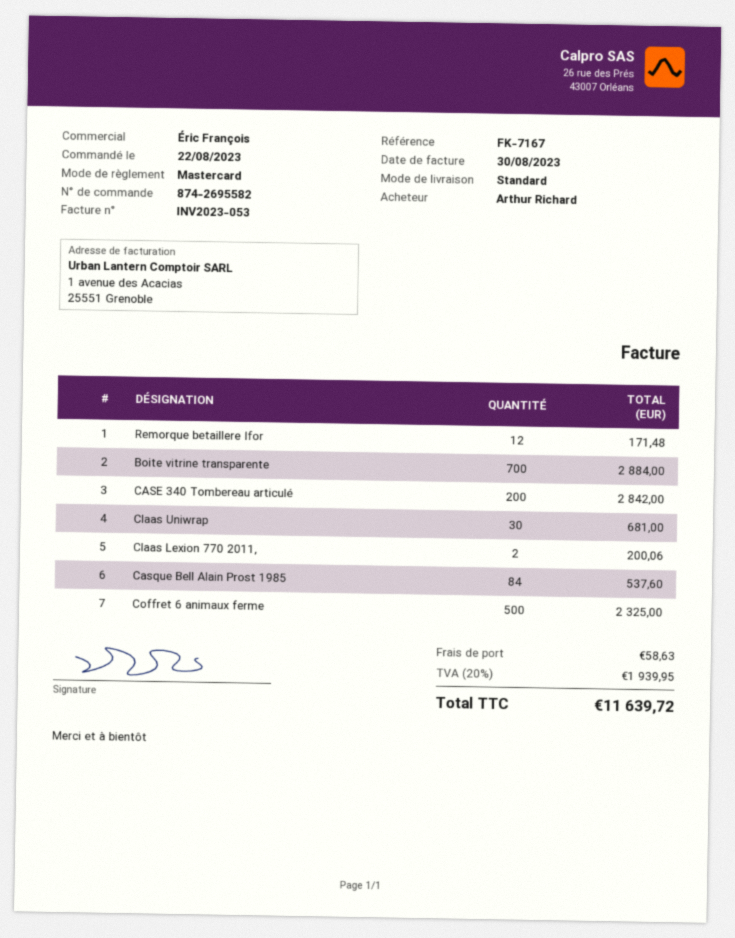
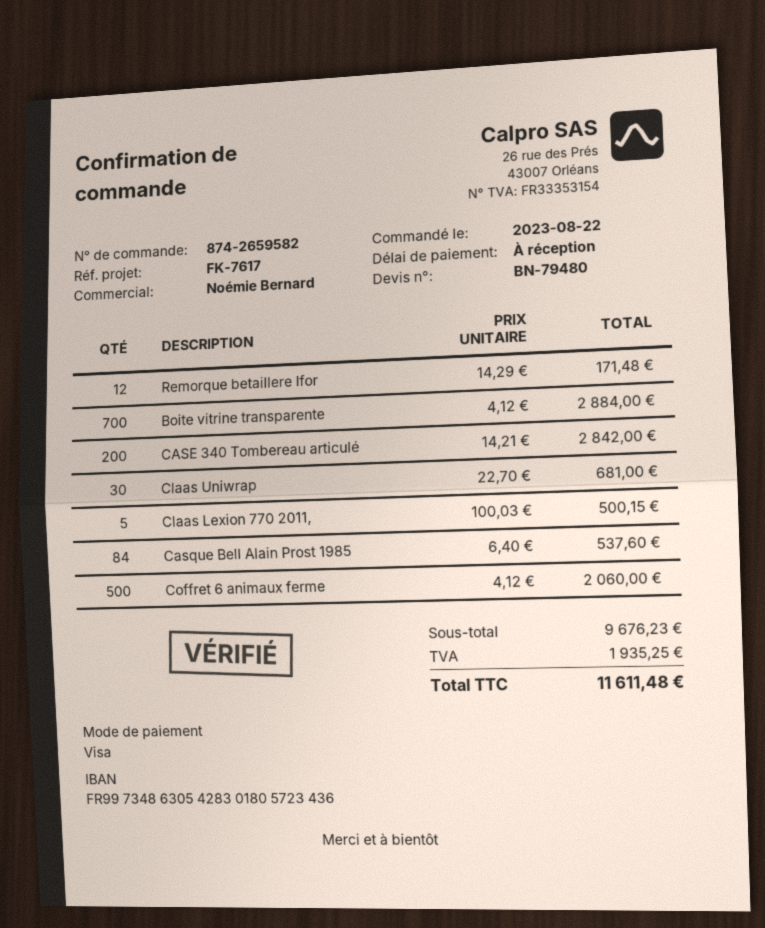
order number: 874-2695582 -> 874-2659582
reference: FK-7167 -> FK-7617
sales rep: Éric François -> Noémie Bernard
payment method: Mastercard -> Visa
Claas Lexion 770 2011,: 2 for 200.06 -> 5 for 500.15
Coffret 6 animaux ferme: 500 for 2325.00 -> 500 for 2060.00
shipping: 58.63 -> none
tax: 1939.95 -> 1935.25
total: 11639.72 -> 11611.48

